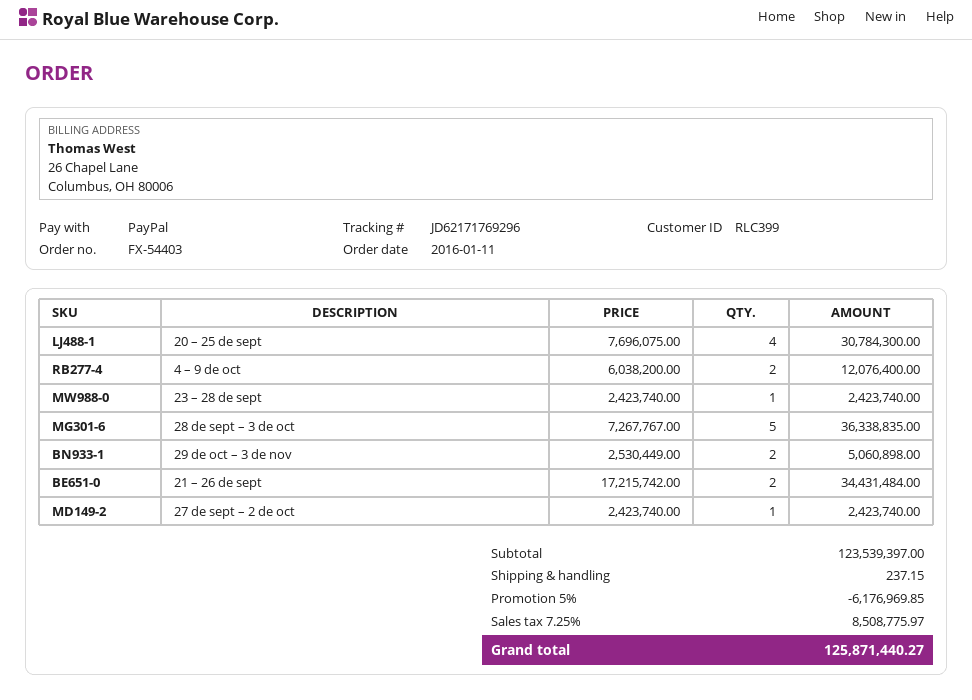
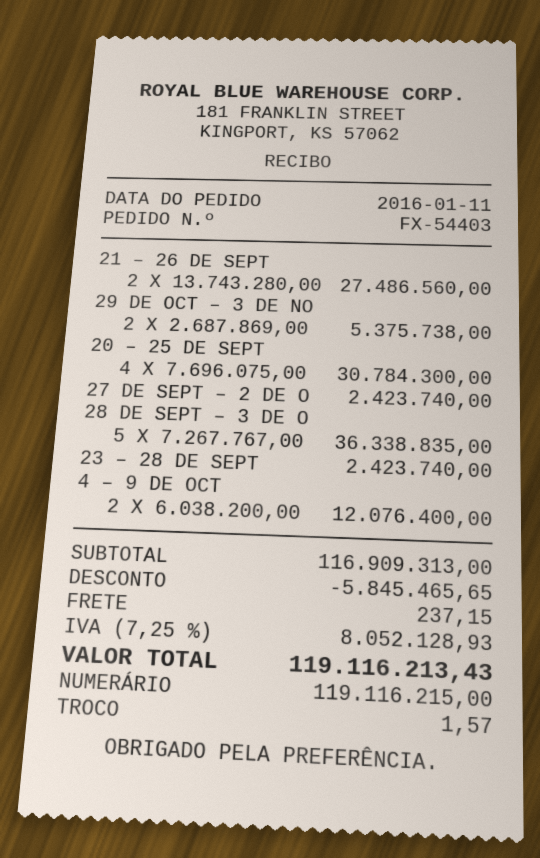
payment method: PayPal -> cash
29 de oct – 3 de nov: 2 x 2530449.00 = 5060898.00 -> 2 x 2687869.00 = 5375738.00
21 – 26 de sept: 2 x 17215742.00 = 34431484.00 -> 2 x 13743280.00 = 27486560.00
subtotal: 123539397.00 -> 116909313.00
discount: 6176969.85 -> 5845465.65
tax: 7.25% = 8508775.97 -> 7.25% = 8052128.93
total: 125871440.27 -> 119116213.43

